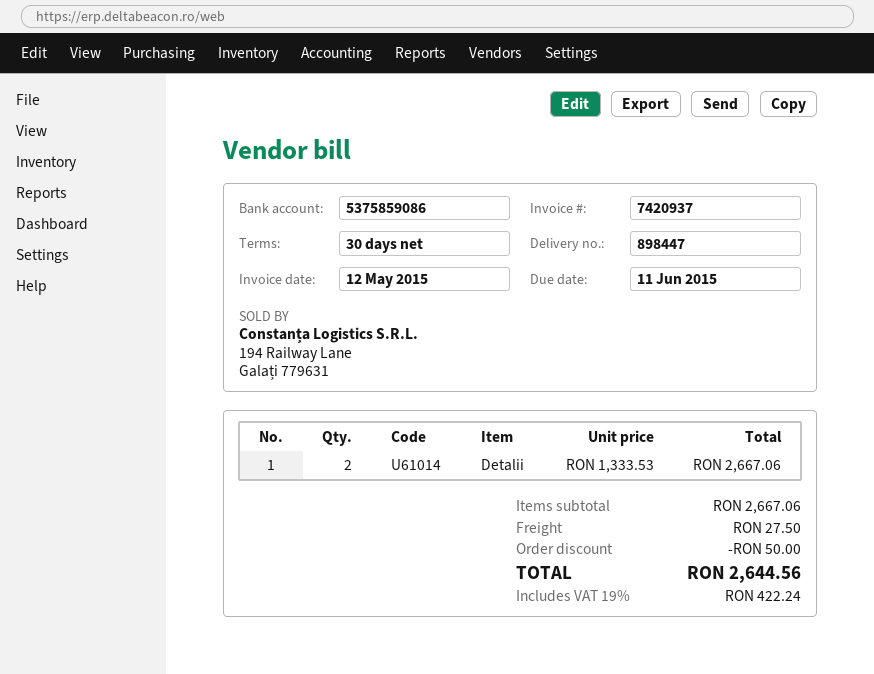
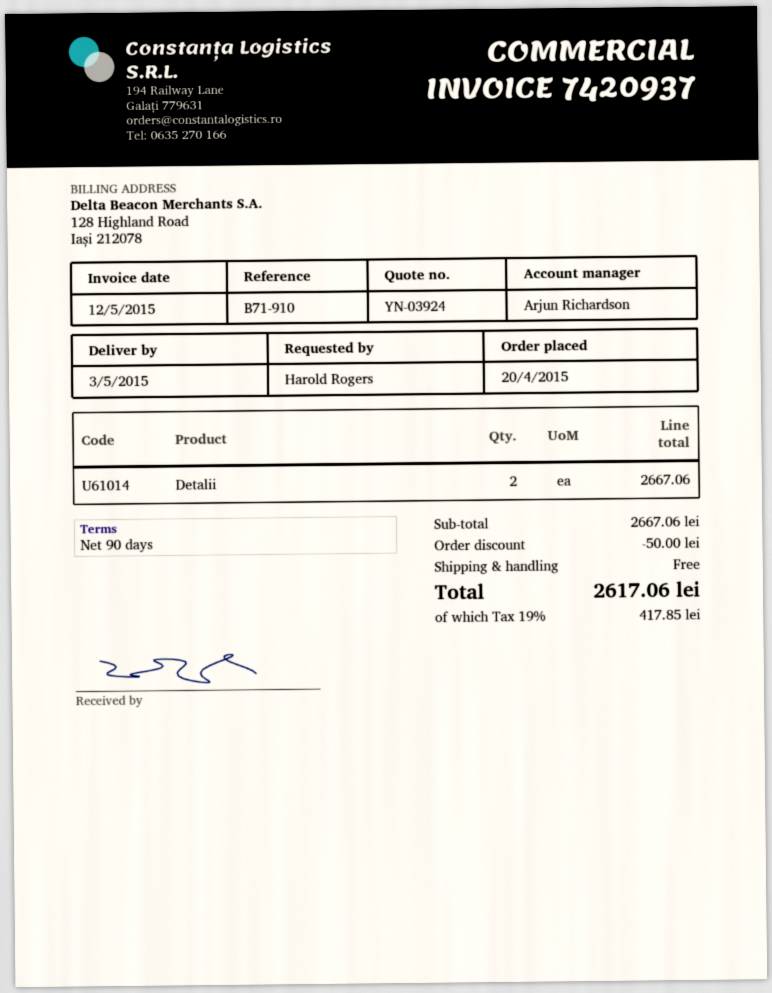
payment terms: 30 days -> 90 days
shipping: 27.50 -> 0.00
tax: 19% = 422.24 -> 19% = 417.85
total: 2644.56 -> 2617.06

